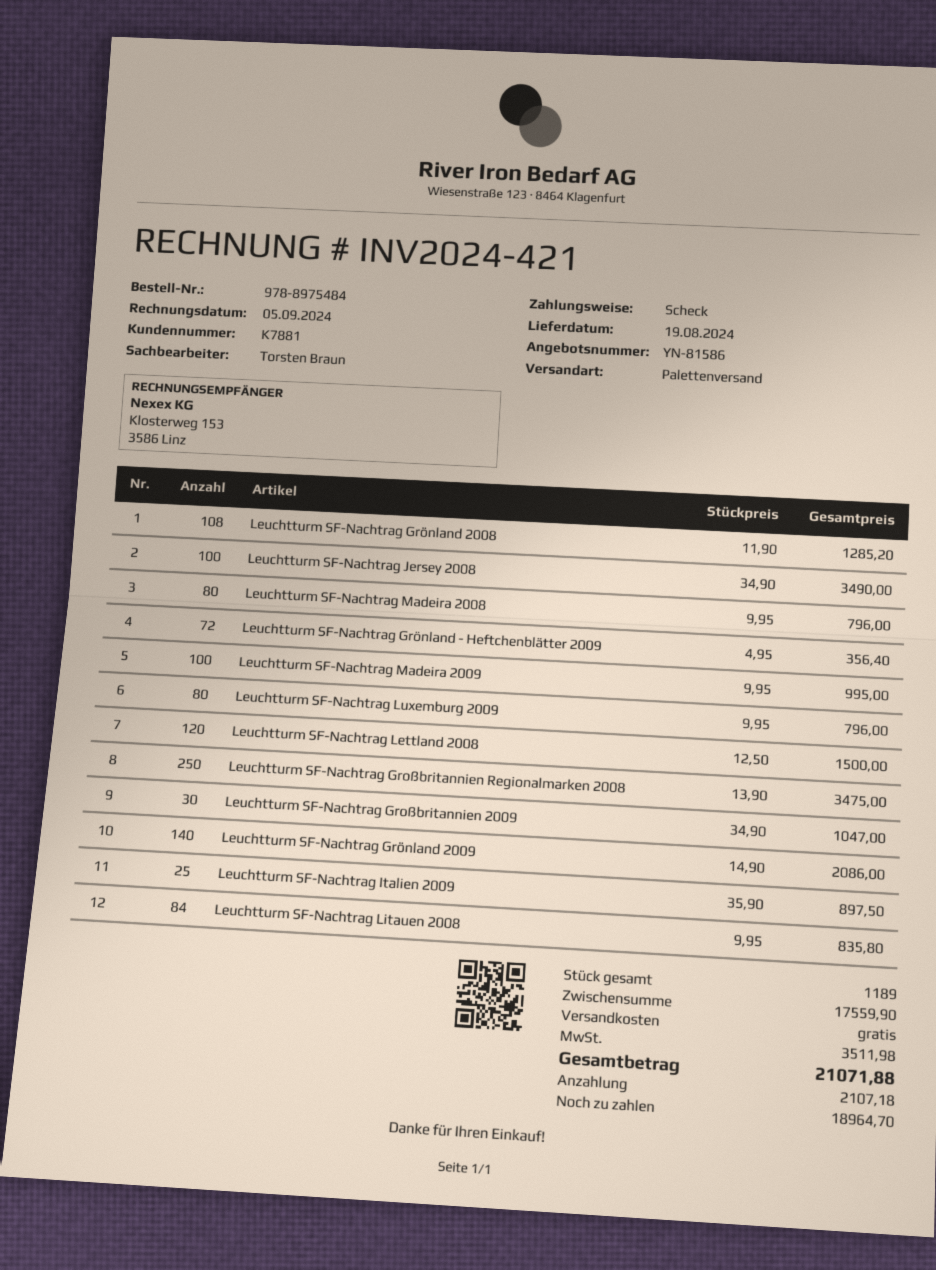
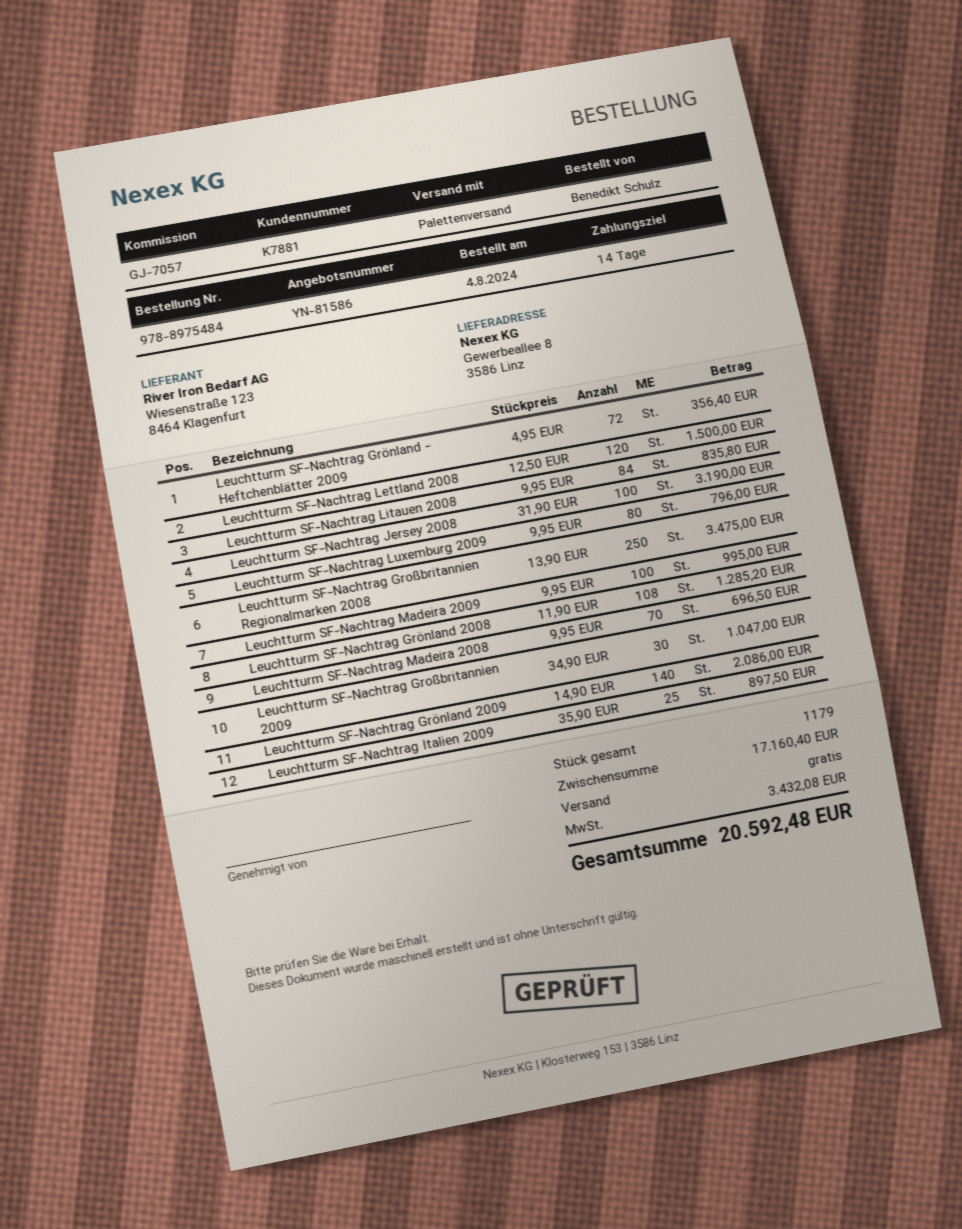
Leuchtturm SF-Nachtrag Jersey 2008: 100 x 34.90 = 3490.00 -> 100 x 31.90 = 3190.00
Leuchtturm SF-Nachtrag Madeira 2008: 80 x 9.95 = 796.00 -> 70 x 9.95 = 696.50
total quantity: 1189 -> 1179
subtotal: 17559.90 -> 17160.40
tax: 3511.98 -> 3432.08
total: 21071.88 -> 20592.48

